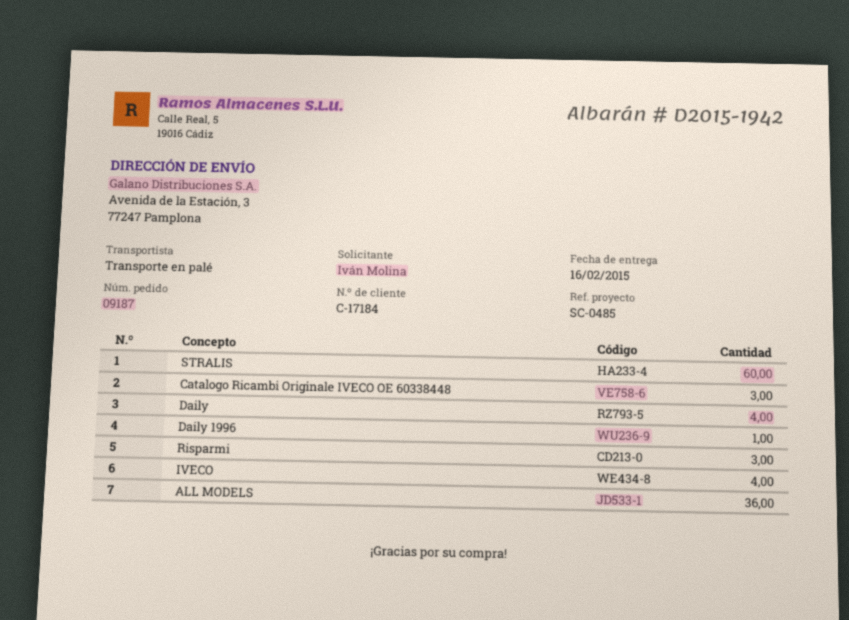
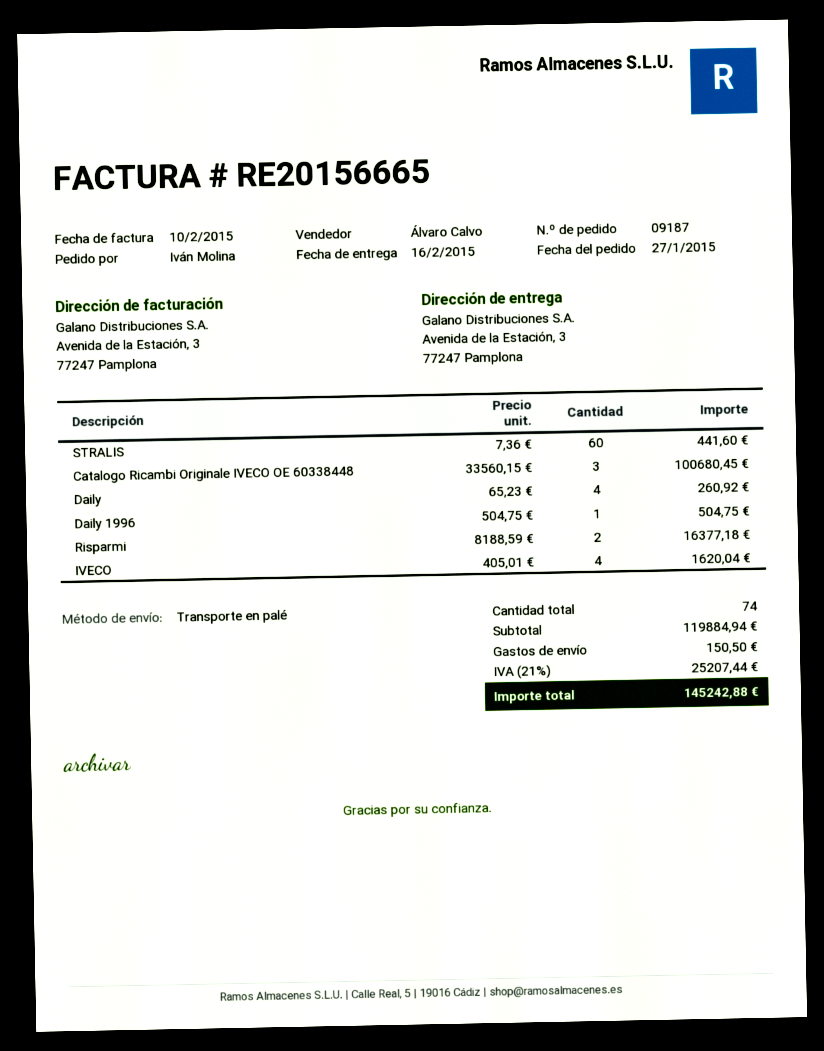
Risparmi: 3 -> 2
ALL MODELS: 36 -> none

